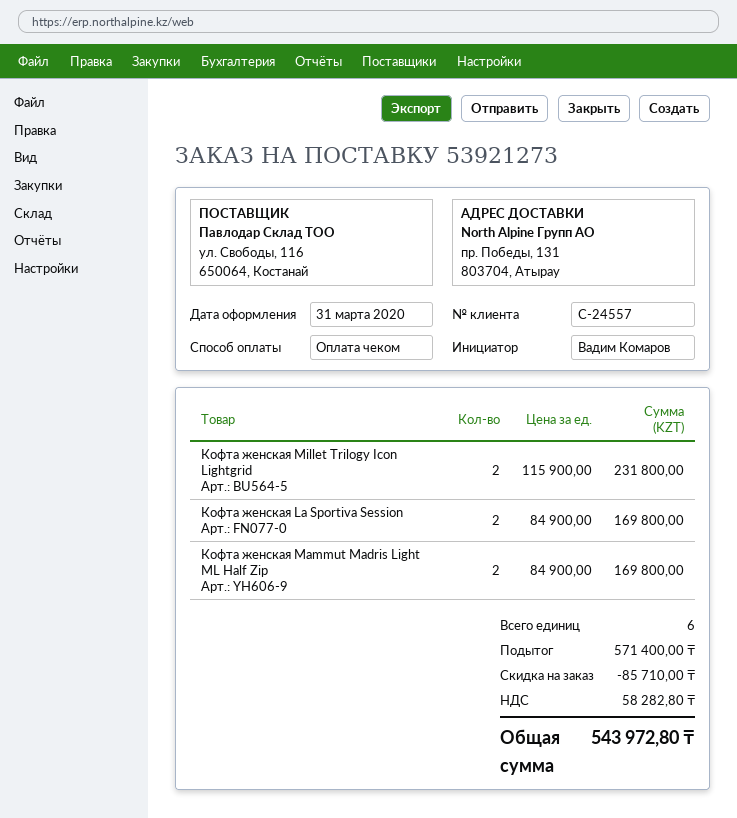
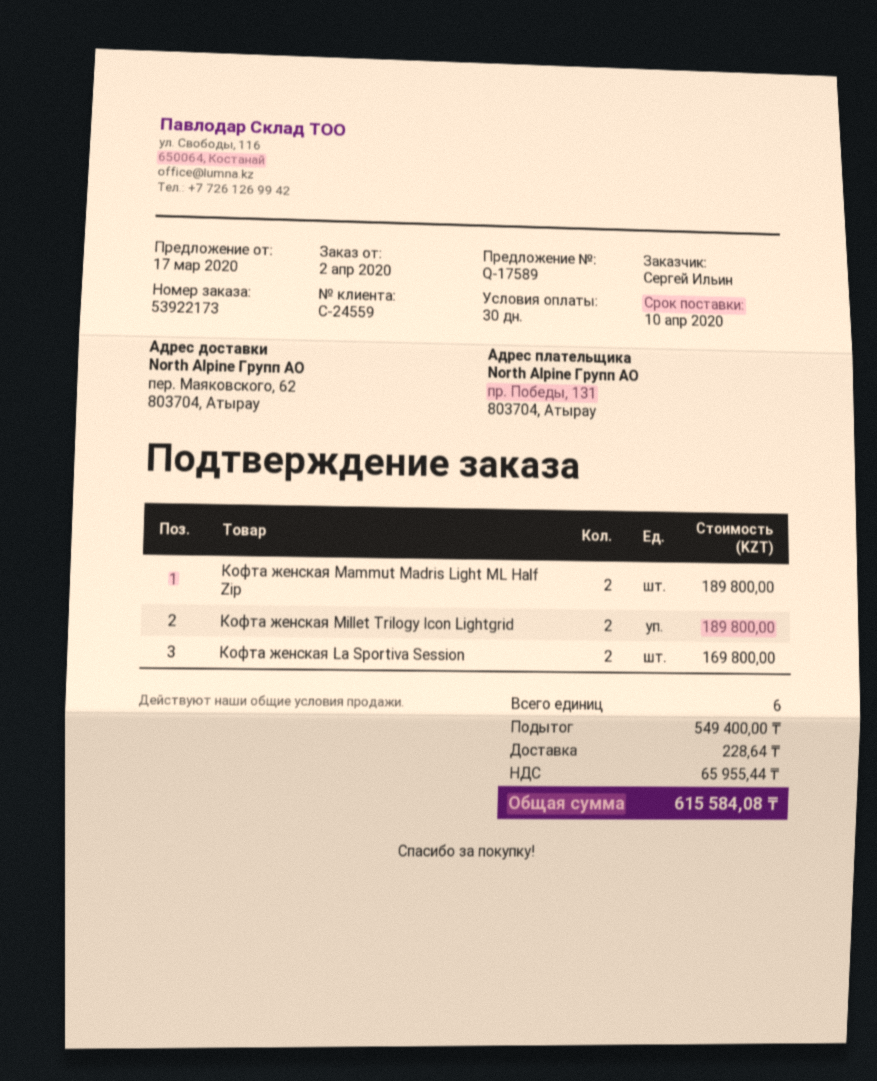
order number: 53921273 -> 53922173
order date: 2020-03-31 -> 2020-04-02
customer number: C-24557 -> C-24559
ordered by: Вадим Комаров -> Сергей Ильин
ship to: пр. Победы, 131, 803704, Атырау -> пер. Маяковского, 62, 803704, Атырау
Кофта женская Millet Trilogy Icon Lightgrid: 2 for 231800.00 -> 2 for 189800.00
Кофта женская Mammut Madris Light ML Half Zip: 2 for 169800.00 -> 2 for 189800.00
subtotal: 571400.00 -> 549400.00
discount: 85710.00 -> none
shipping: none -> 228.64
tax: 58282.80 -> 65955.44
total: 543972.80 -> 615584.08

